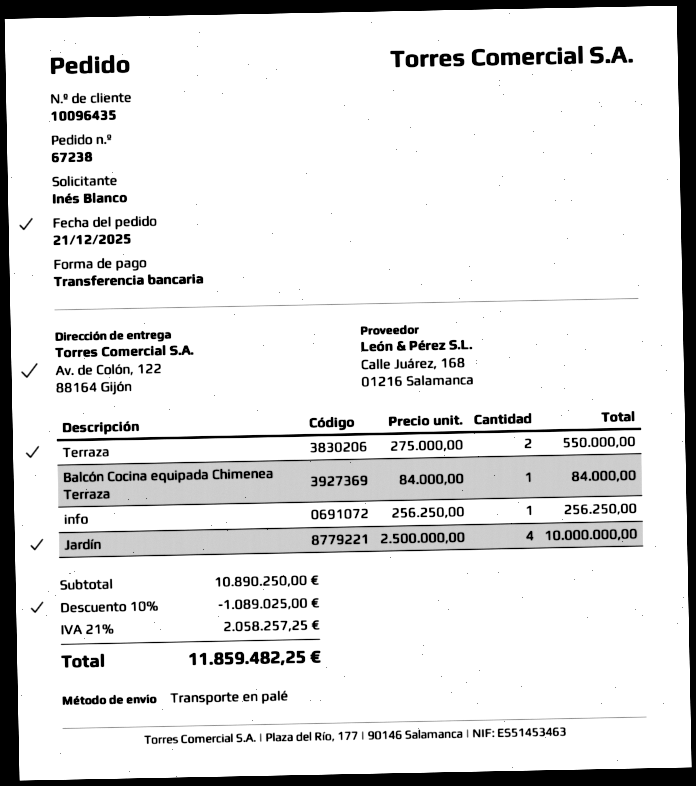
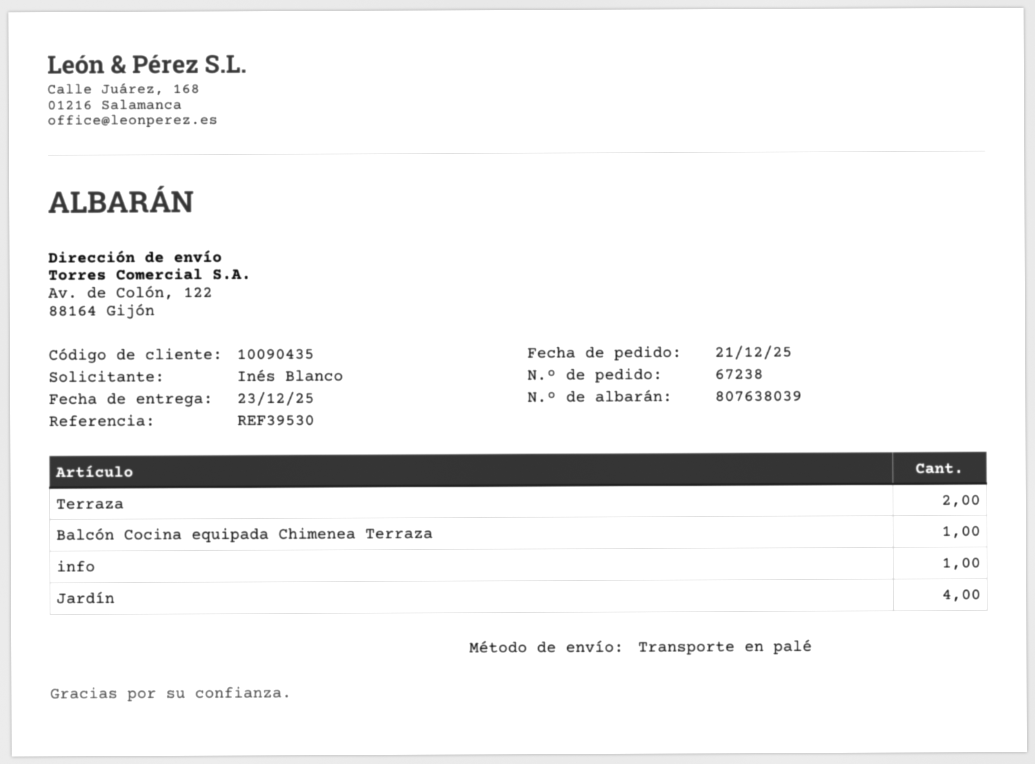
customer number: 10096435 -> 10090435

